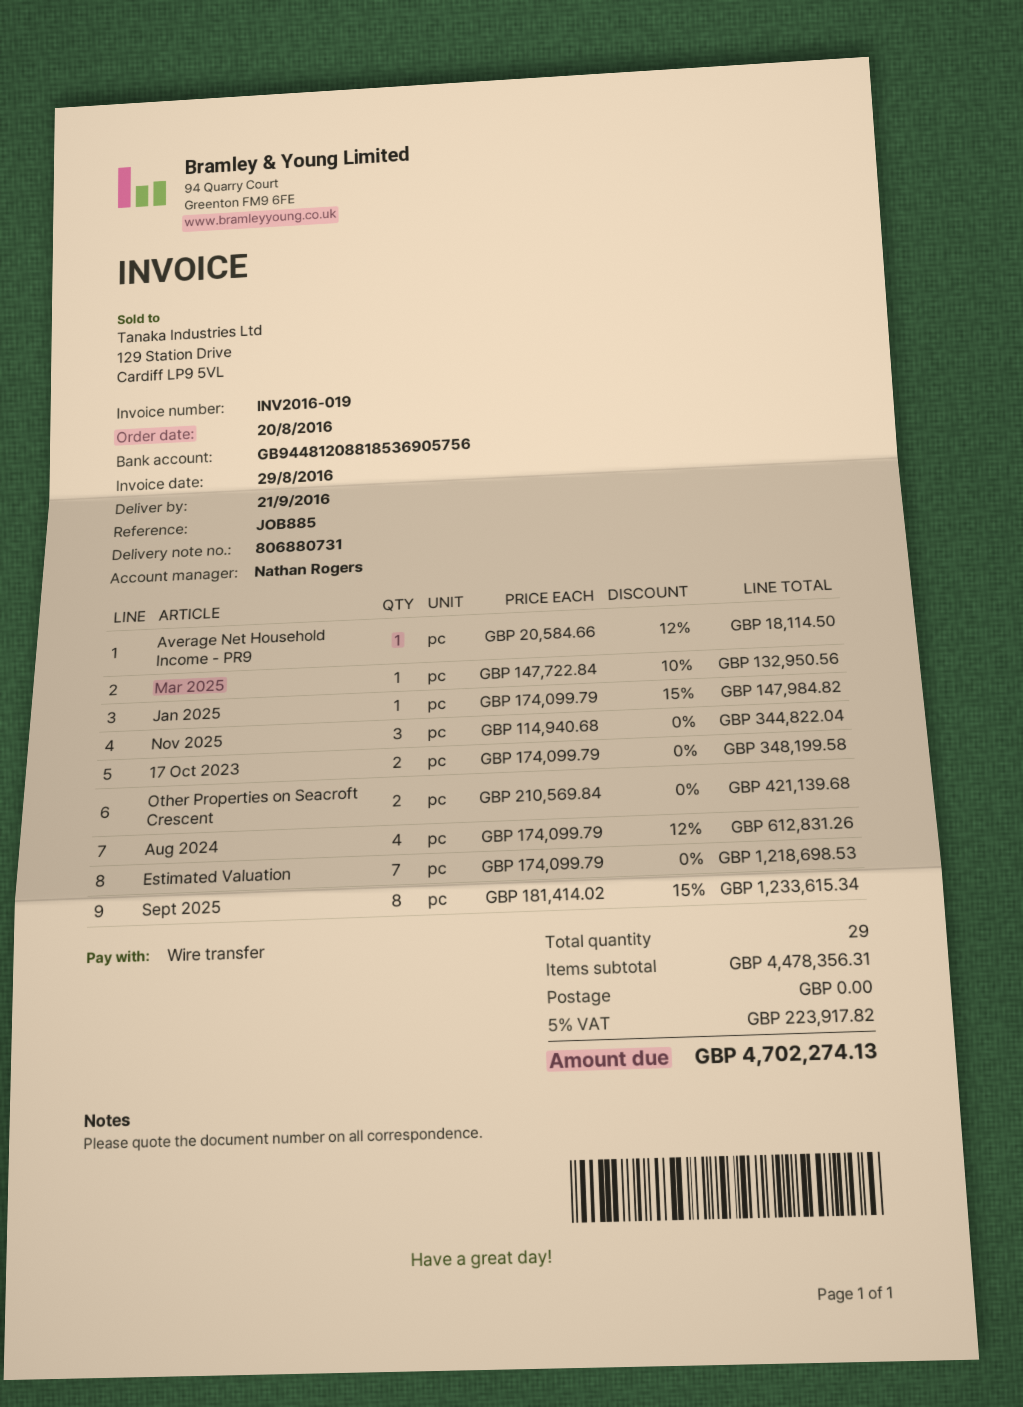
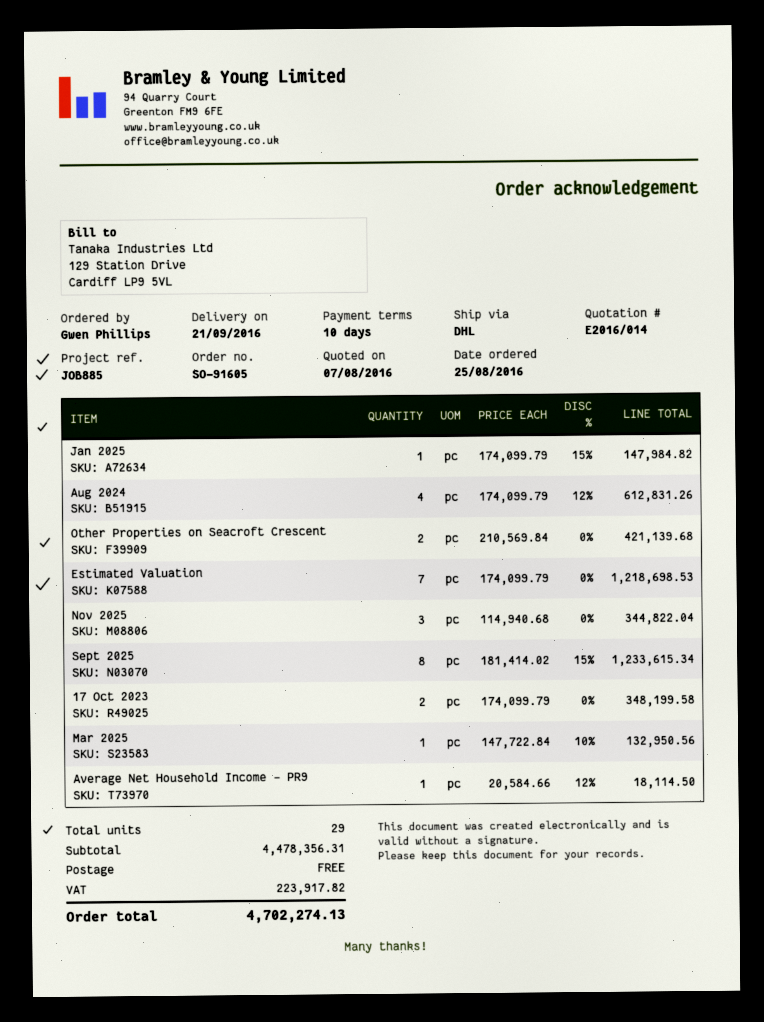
order date: 2016-08-20 -> 2016-08-25

